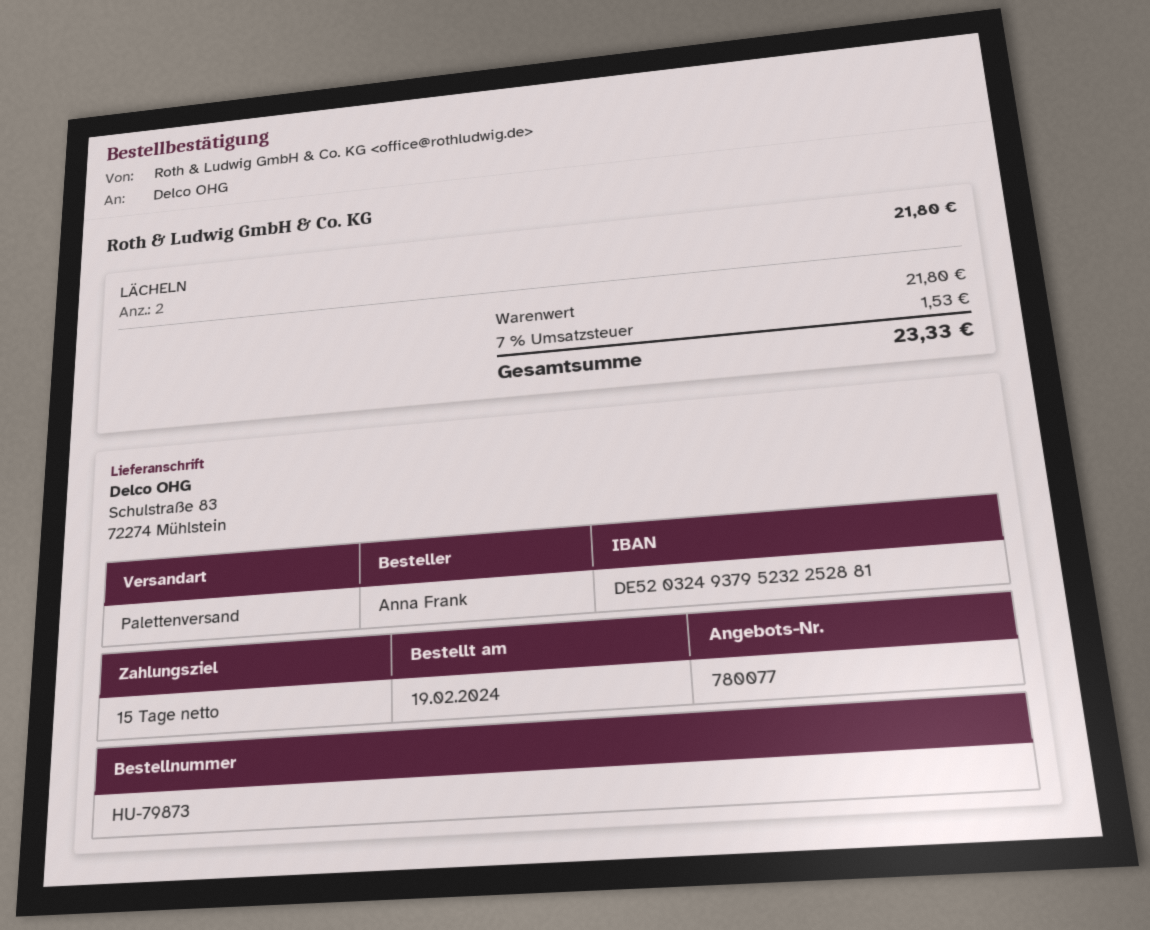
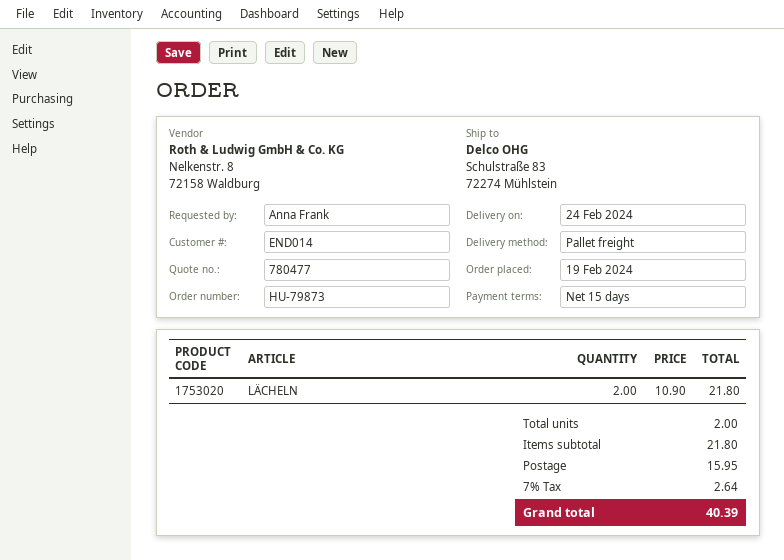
quote number: 780077 -> 780477
shipping: none -> 15.95
tax: 7% = 1.53 -> 7% = 2.64
total: 23.33 -> 40.39

